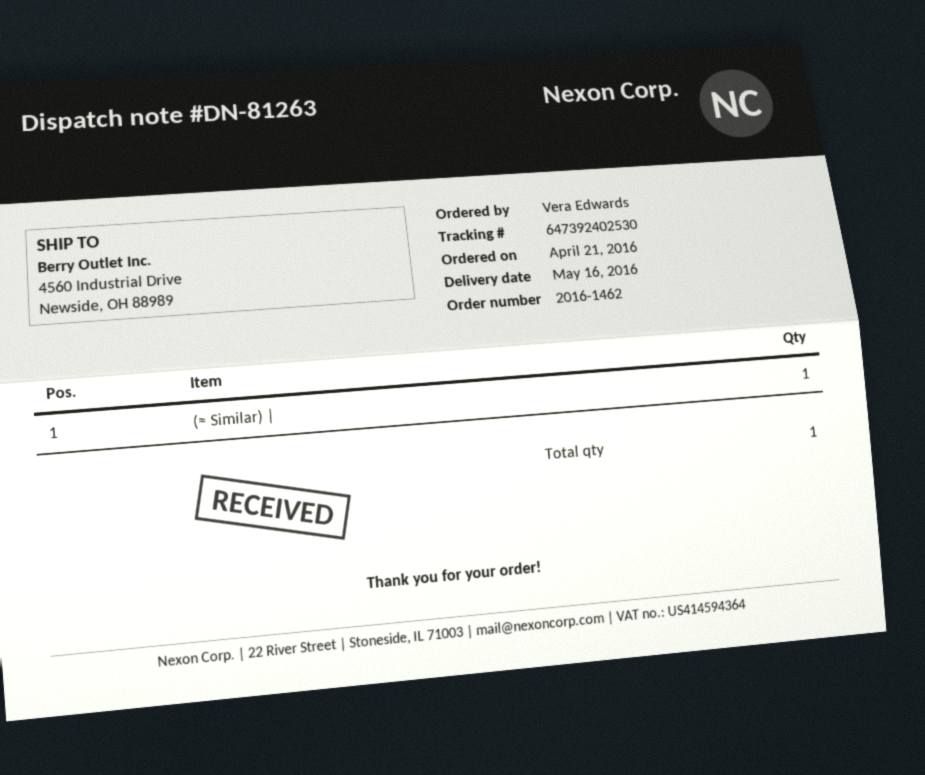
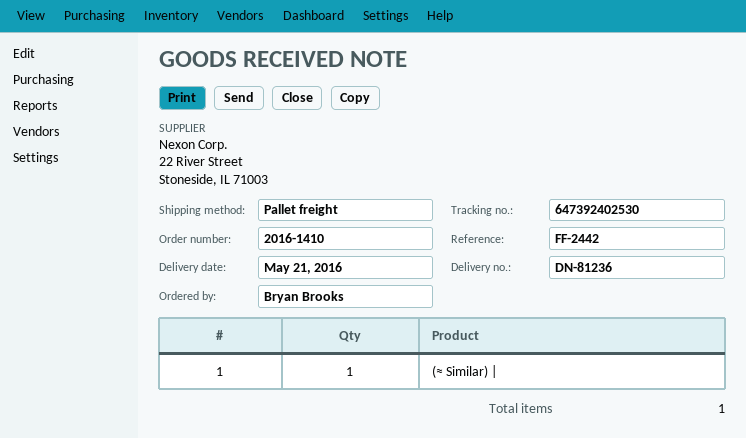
order number: 2016-1462 -> 2016-1410
delivery note number: DN-81263 -> DN-81236
delivery date: 2016-05-16 -> 2016-05-21
ordered by: Vera Edwards -> Bryan Brooks

